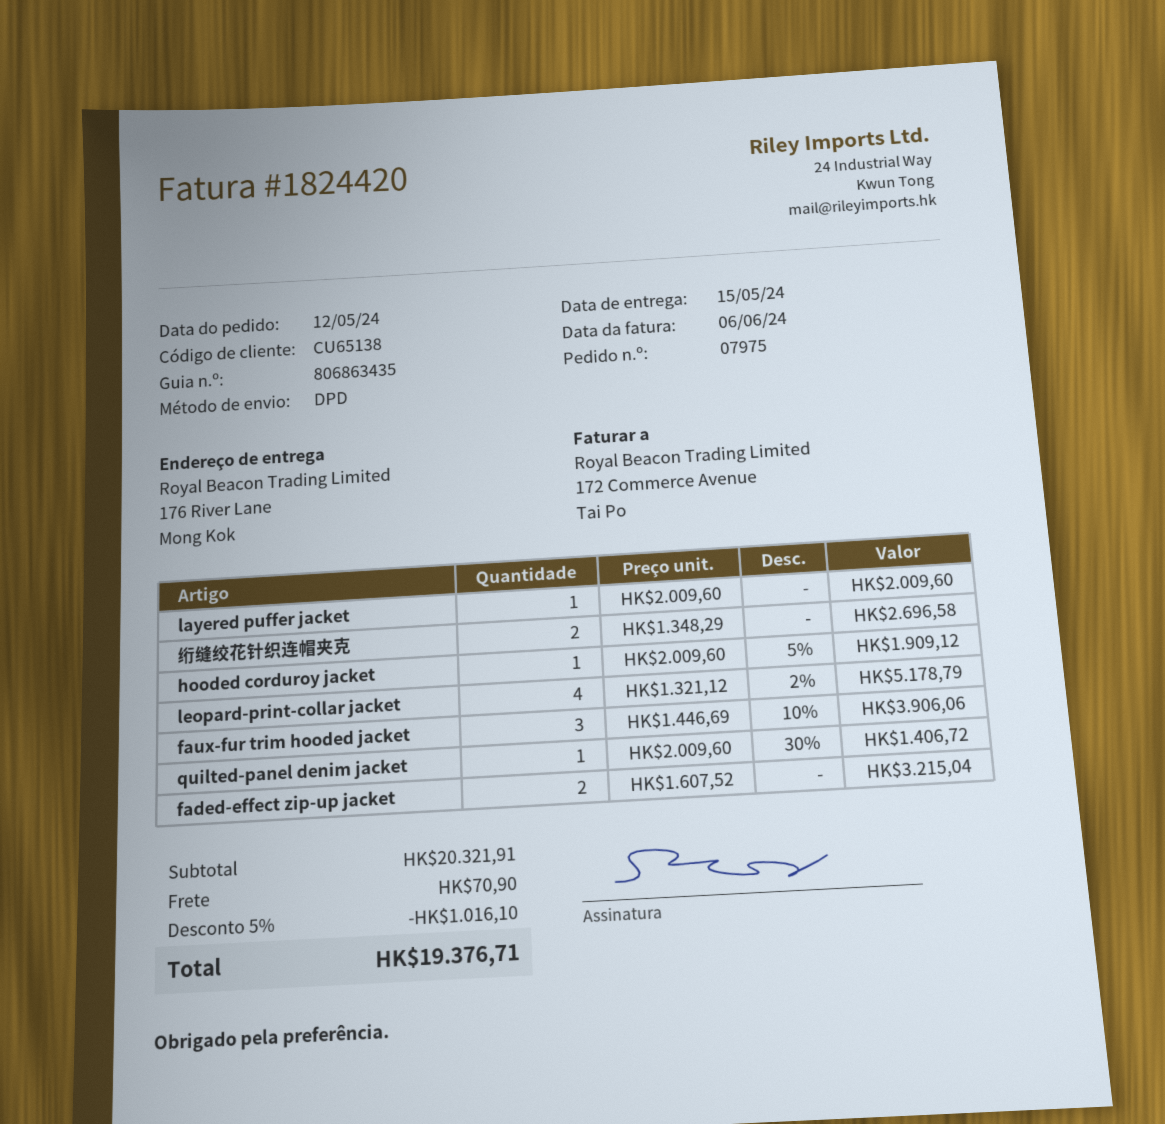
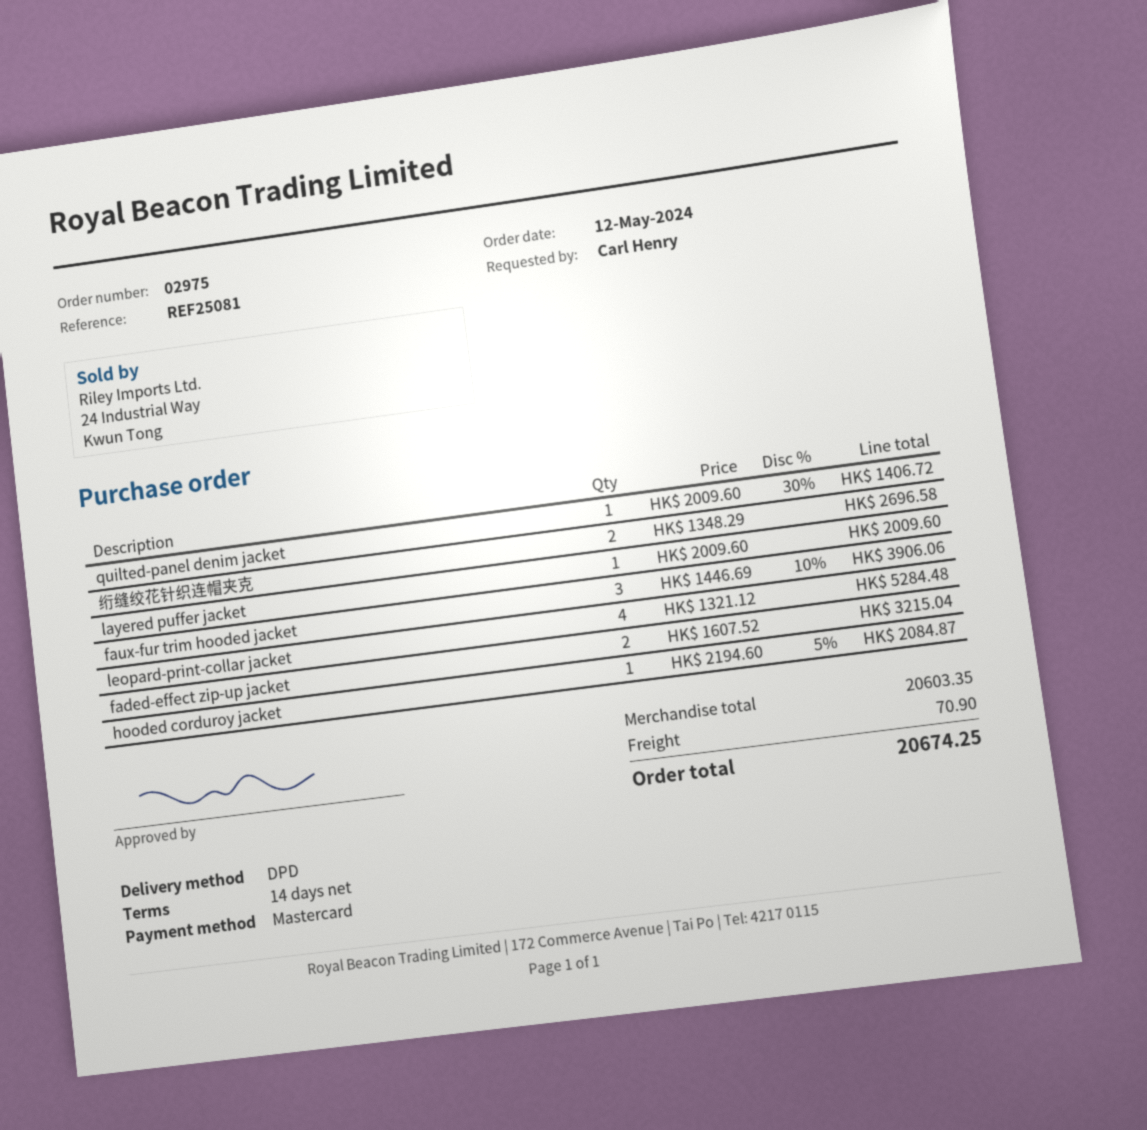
order number: 07975 -> 02975
hooded corduroy jacket: 1 x 2009.60 - 5% = 1909.12 -> 1 x 2194.60 - 5% = 2084.87
leopard-print-collar jacket: 4 x 1321.12 - 2% = 5178.79 -> 4 x 1321.12 = 5284.48
subtotal: 20321.91 -> 20603.35
discount: 5% = 1016.10 -> none
total: 19376.71 -> 20674.25

